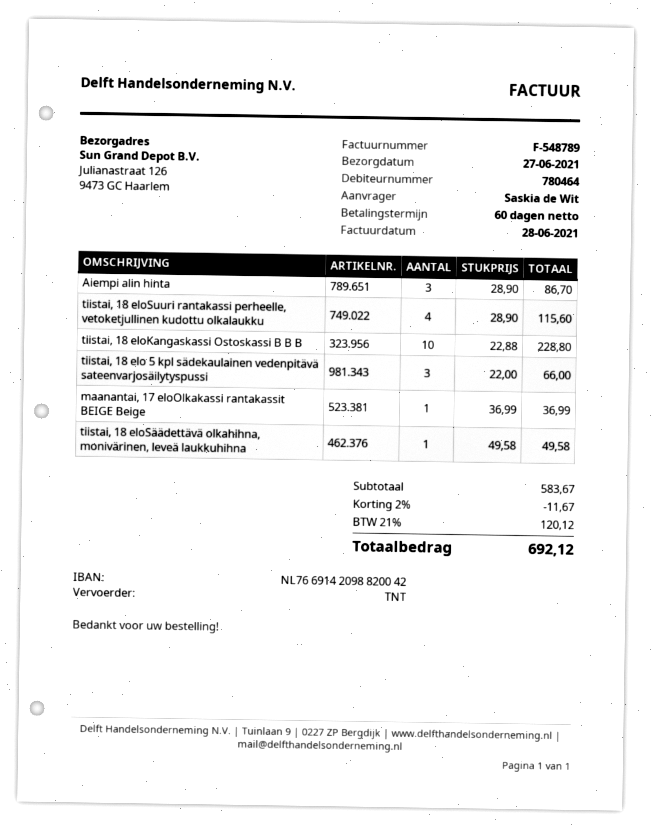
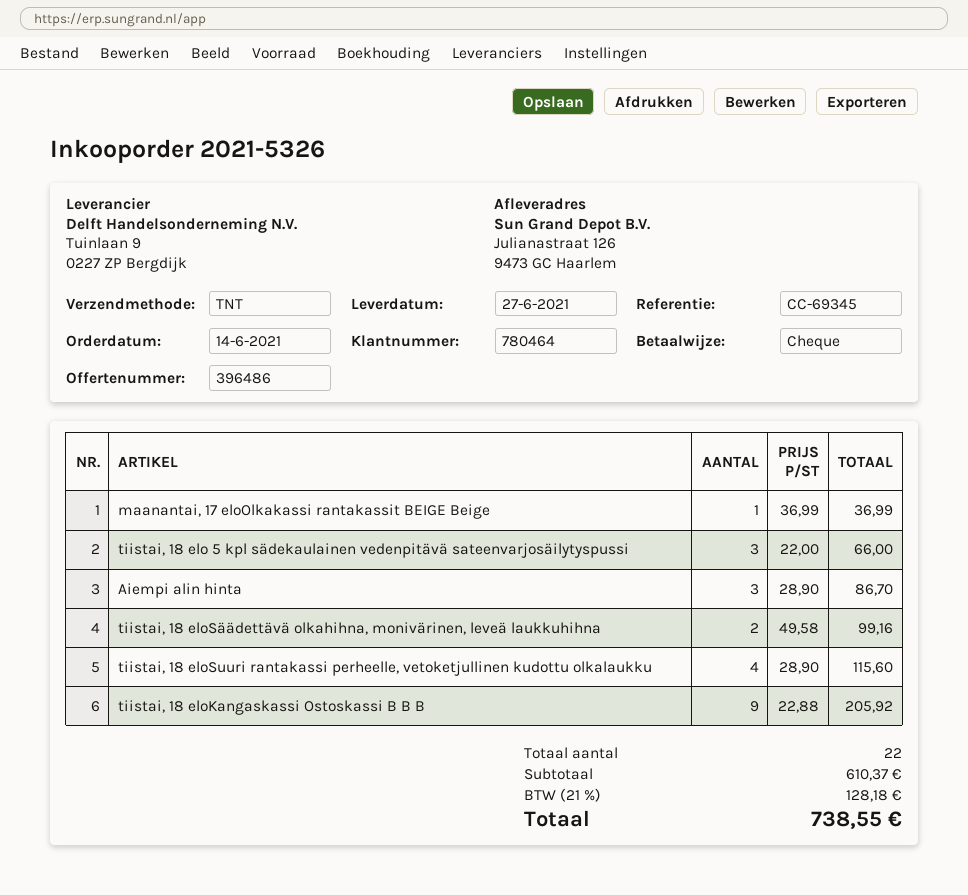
tiistai, 18 eloKangaskassi Ostoskassi B B B: 10 x 22.88 = 228.80 -> 9 x 22.88 = 205.92
tiistai, 18 eloSäädettävä olkahihna, monivärinen, leveä laukkuhihna: 1 x 49.58 = 49.58 -> 2 x 49.58 = 99.16
subtotal: 583.67 -> 610.37
discount: 2% = 11.67 -> none
tax: 21% = 120.12 -> 21% = 128.18
total: 692.12 -> 738.55

